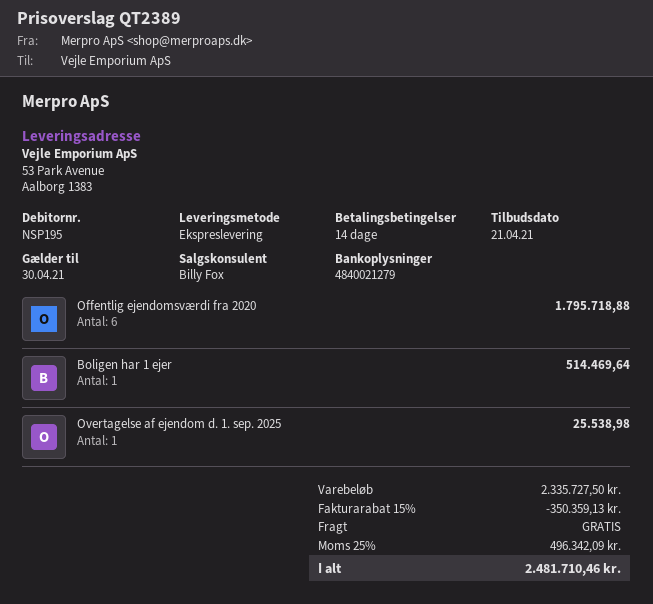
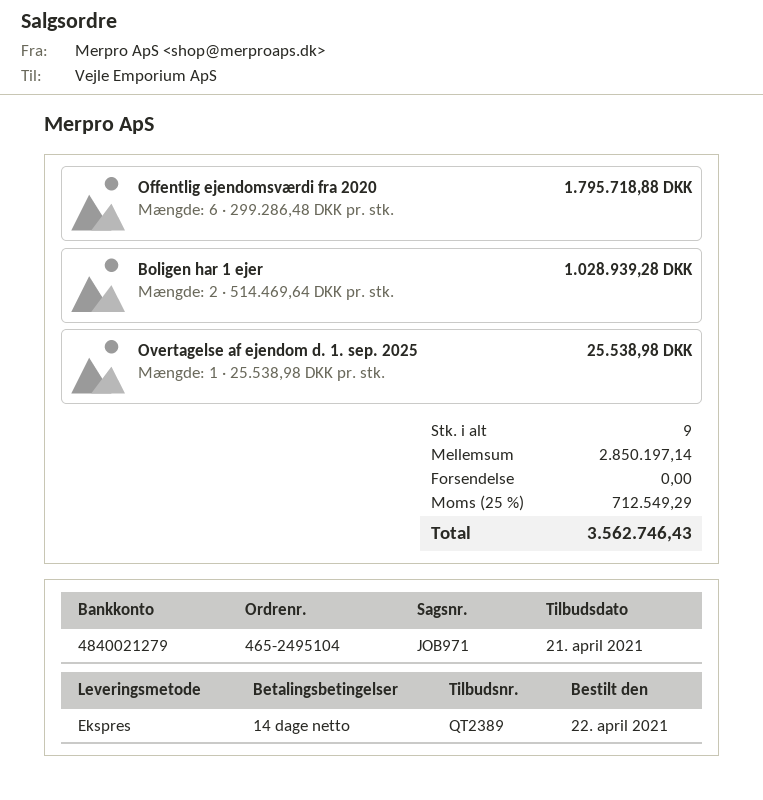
Boligen har 1 ejer: 1 for 514469.64 -> 2 for 1028939.28
subtotal: 2335727.50 -> 2850197.14
discount: 15% = 350359.13 -> none
tax: 25% = 496342.09 -> 25% = 712549.29
total: 2481710.46 -> 3562746.43

